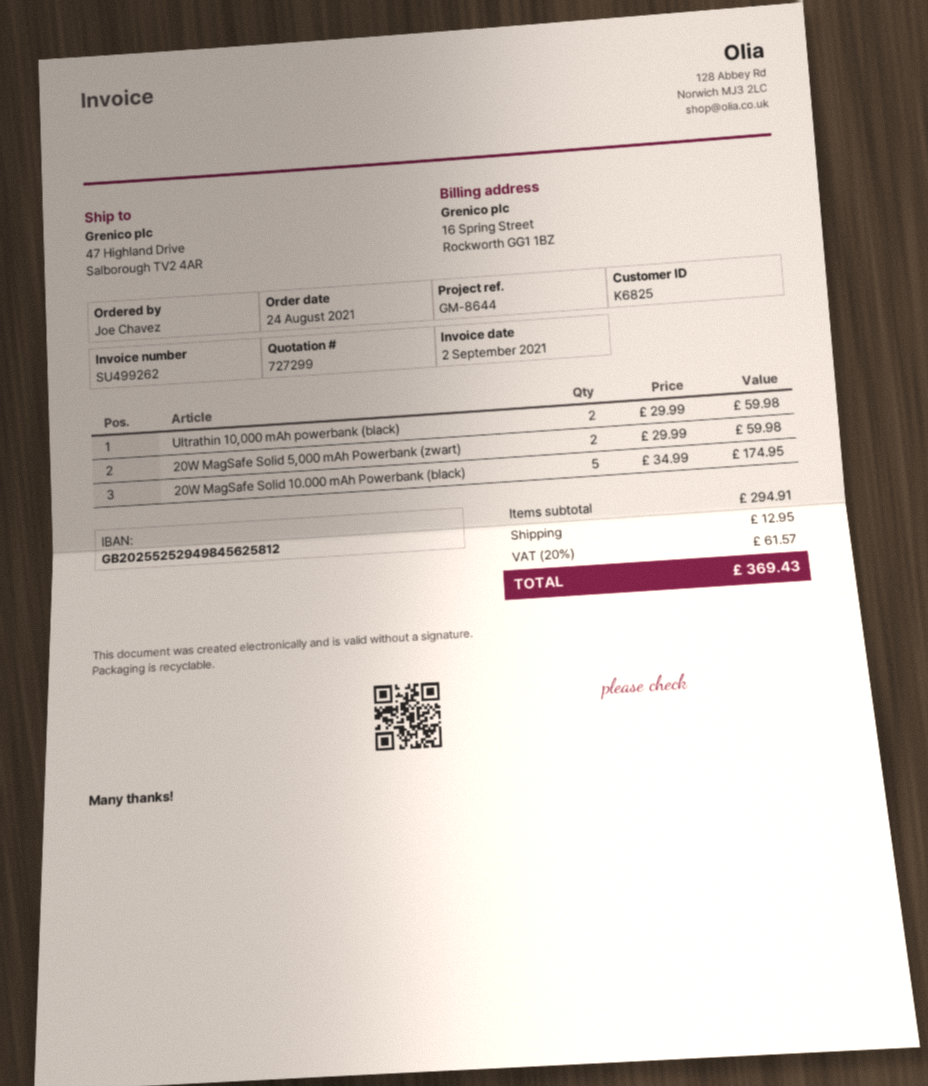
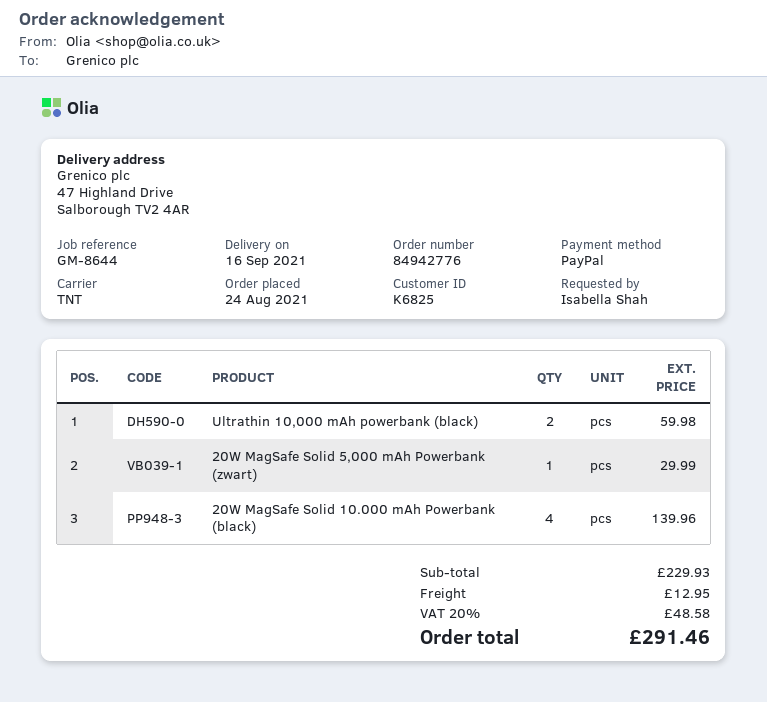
ordered by: Joe Chavez -> Isabella Shah
20W MagSafe Solid 5,000 mAh Powerbank (zwart): 2 for 59.98 -> 1 for 29.99
20W MagSafe Solid 10.000 mAh Powerbank (black): 5 for 174.95 -> 4 for 139.96
subtotal: 294.91 -> 229.93
tax: 20% = 61.57 -> 20% = 48.58
total: 369.43 -> 291.46

